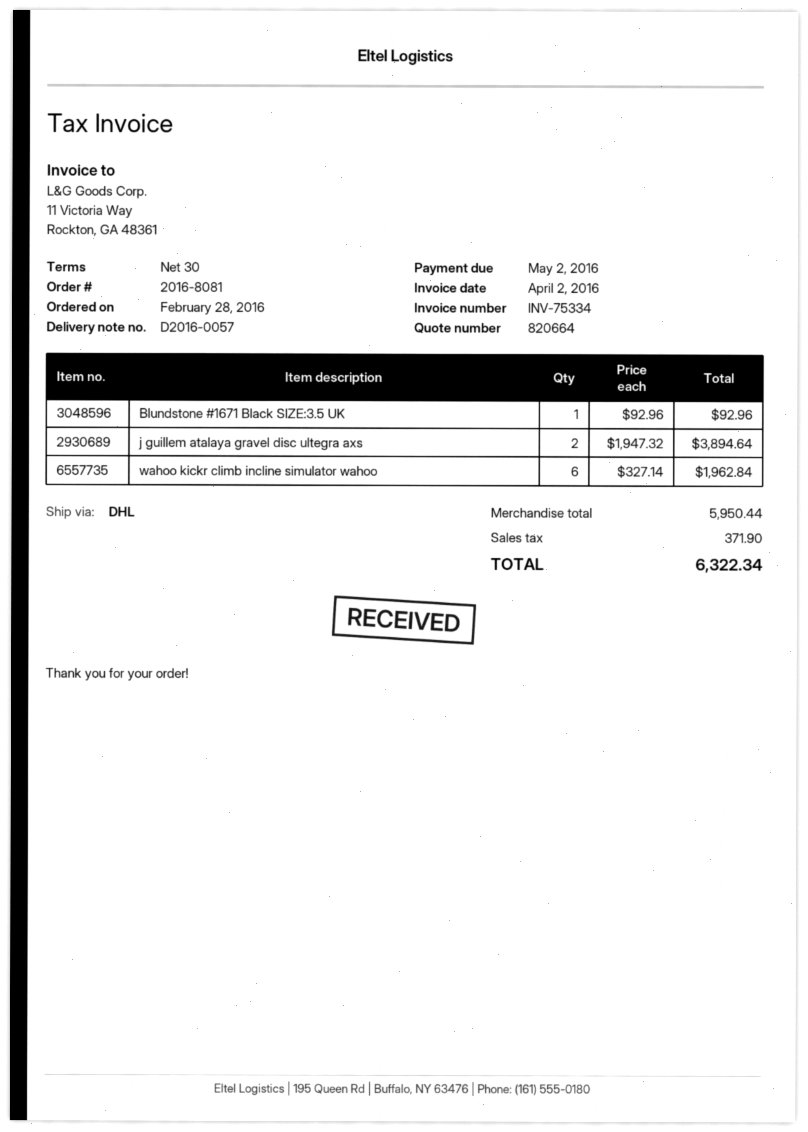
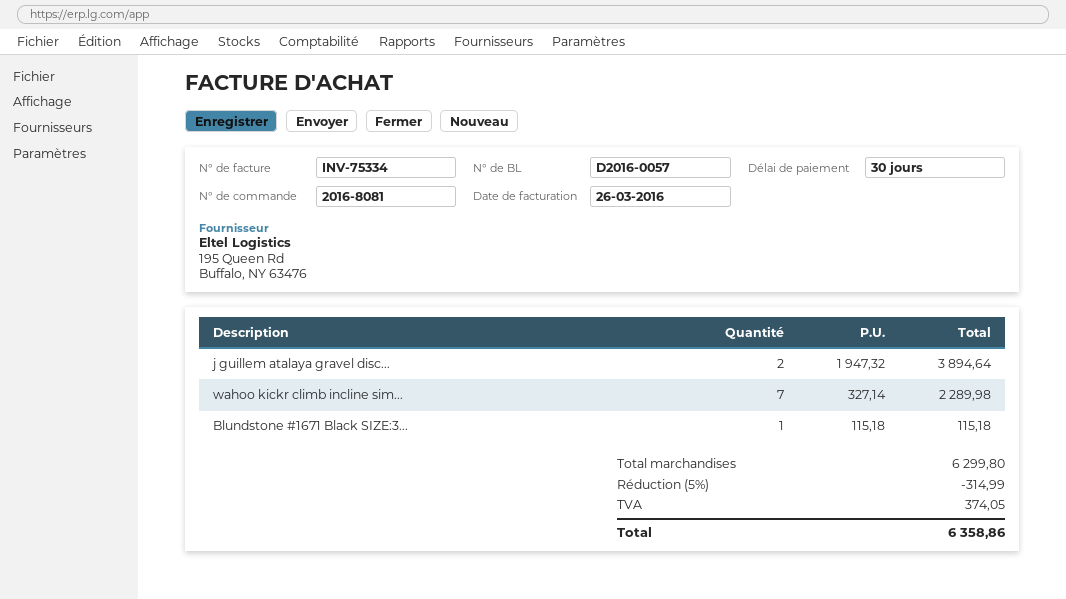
invoice date: 2016-04-02 -> 2016-03-26
Blundstone #1671 Black SIZE:3.5 UK: 1 x 92.96 = 92.96 -> 1 x 115.18 = 115.18
wahoo kickr climb incline simulator wahoo: 6 x 327.14 = 1962.84 -> 7 x 327.14 = 2289.98
subtotal: 5950.44 -> 6299.80
discount: none -> 5% = 314.99
tax: 371.90 -> 374.05
total: 6322.34 -> 6358.86

